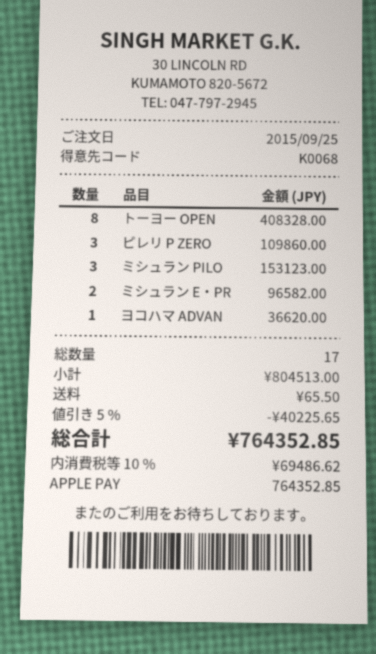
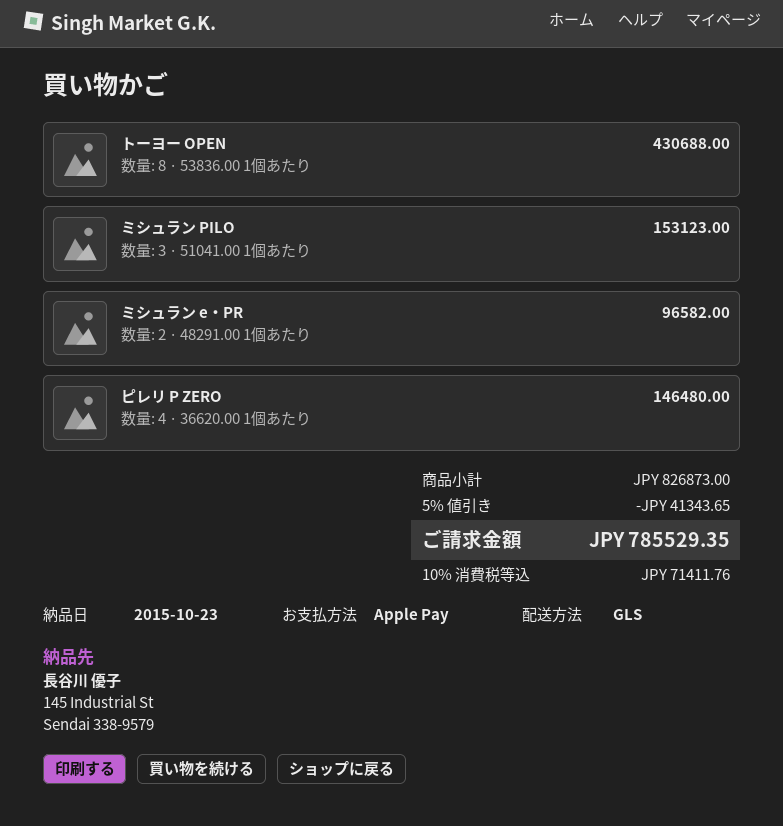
トーヨー OPEN: 8 for 408328.00 -> 8 for 430688.00
ピレリ P ZERO: 3 for 109860.00 -> 4 for 146480.00
ヨコハマ ADVAN: 1 for 36620.00 -> none
subtotal: 804513.00 -> 826873.00
discount: 5% = 40225.65 -> 5% = 41343.65
shipping: 65.50 -> none
tax: 10% = 69486.62 -> 10% = 71411.76
total: 764352.85 -> 785529.35

